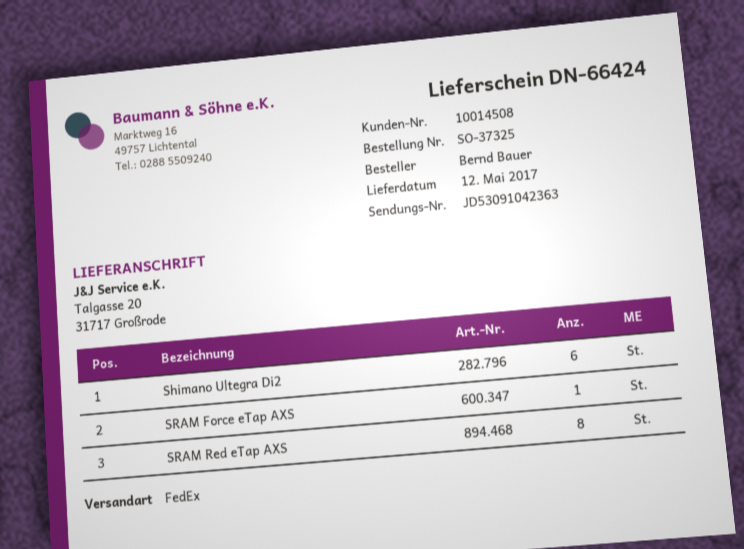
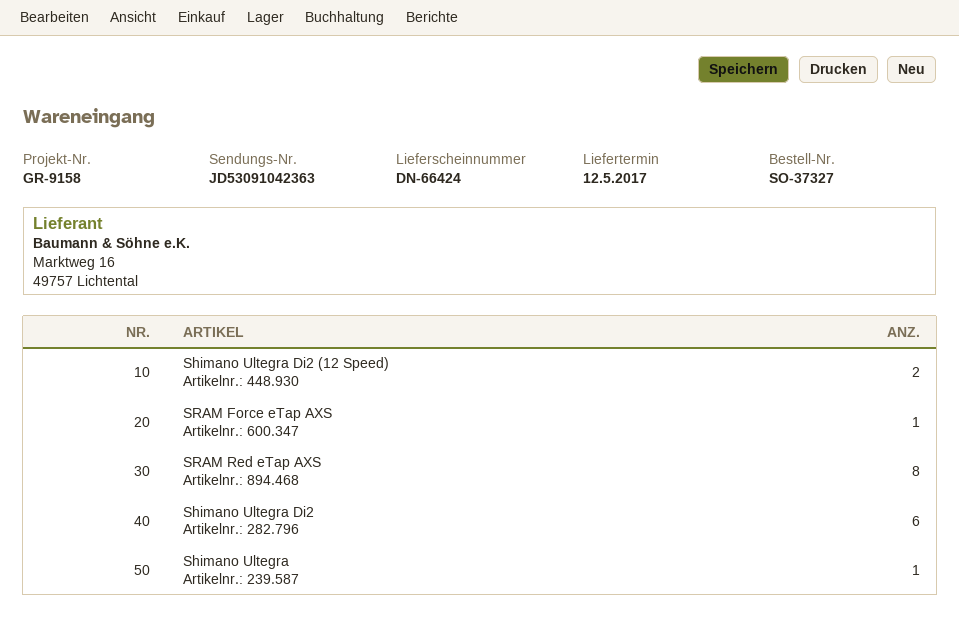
order number: SO-37325 -> SO-37327
Shimano Ultegra Di2 (12 Speed): none -> 2
Shimano Ultegra: none -> 1

